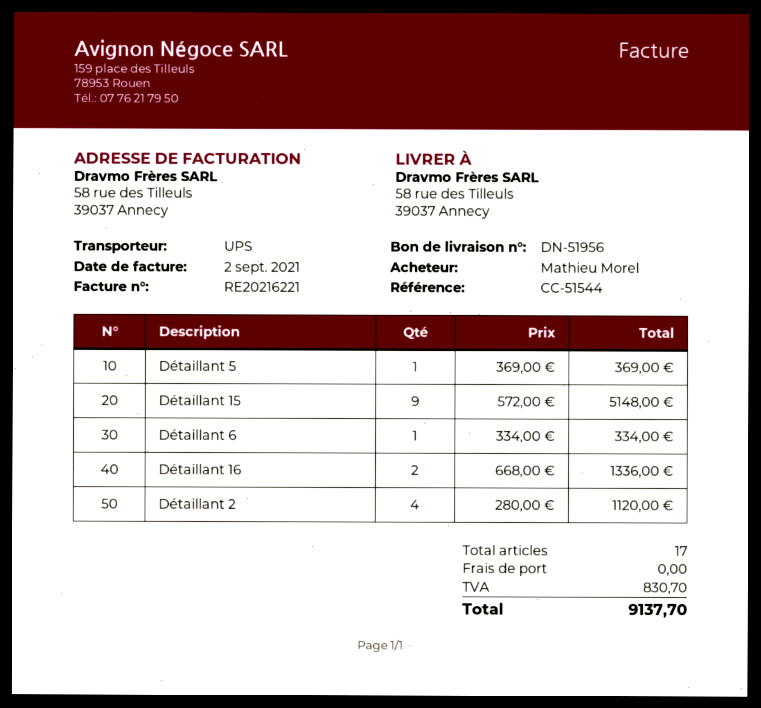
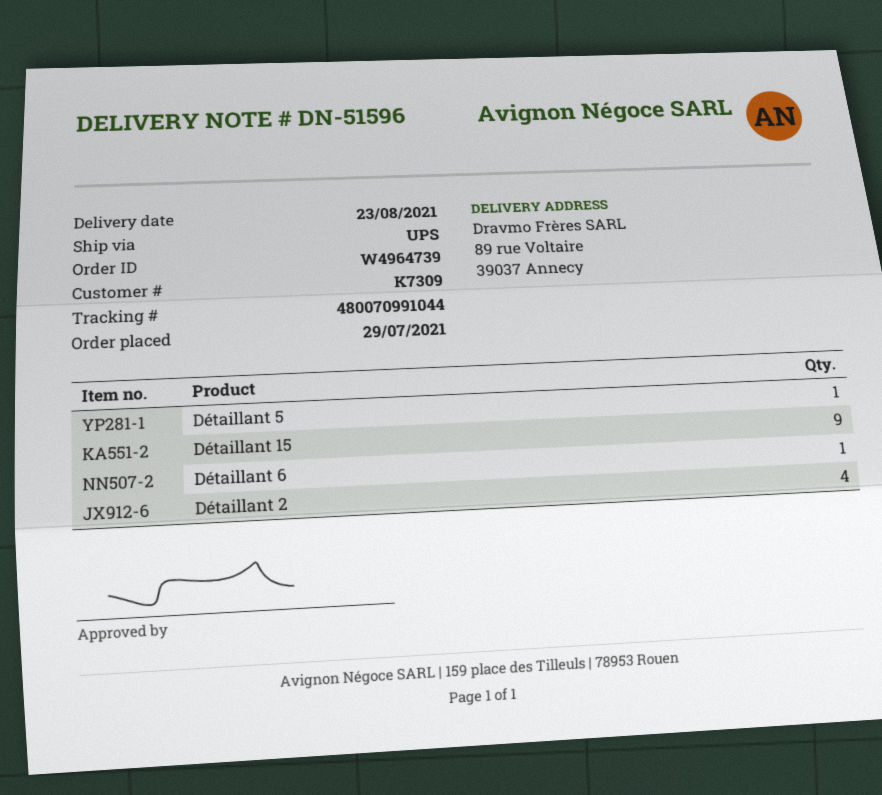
delivery note number: DN-51956 -> DN-51596
ship to: 58 rue des Tilleuls, 39037 Annecy -> 89 rue Voltaire, 39037 Annecy
Détaillant 16: 2 -> none

